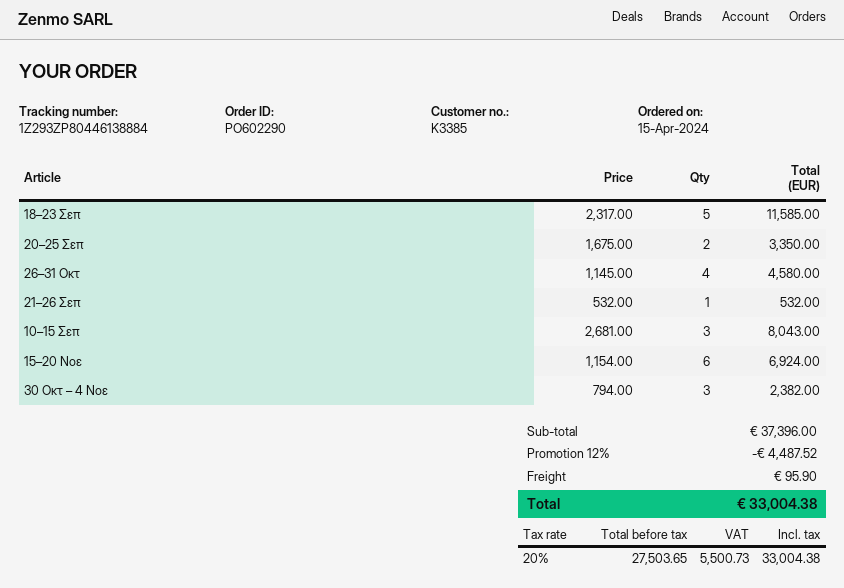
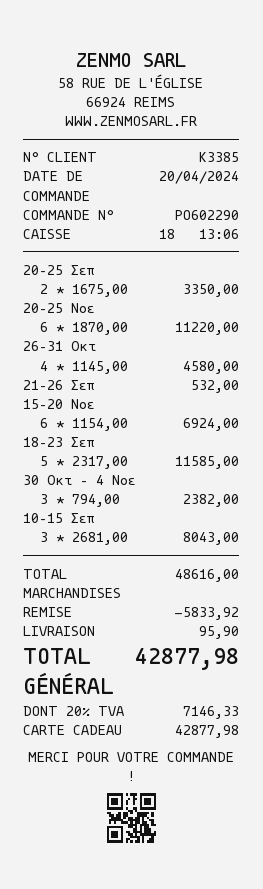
order date: 2024-04-15 -> 2024-04-20
20–25 Νοε: none -> 6 x 1870.00 = 11220.00
subtotal: 37396.00 -> 48616.00
discount: 4487.52 -> 5833.92
tax: 20% = 5500.73 -> 20% = 7146.33
total: 33004.38 -> 42877.98

